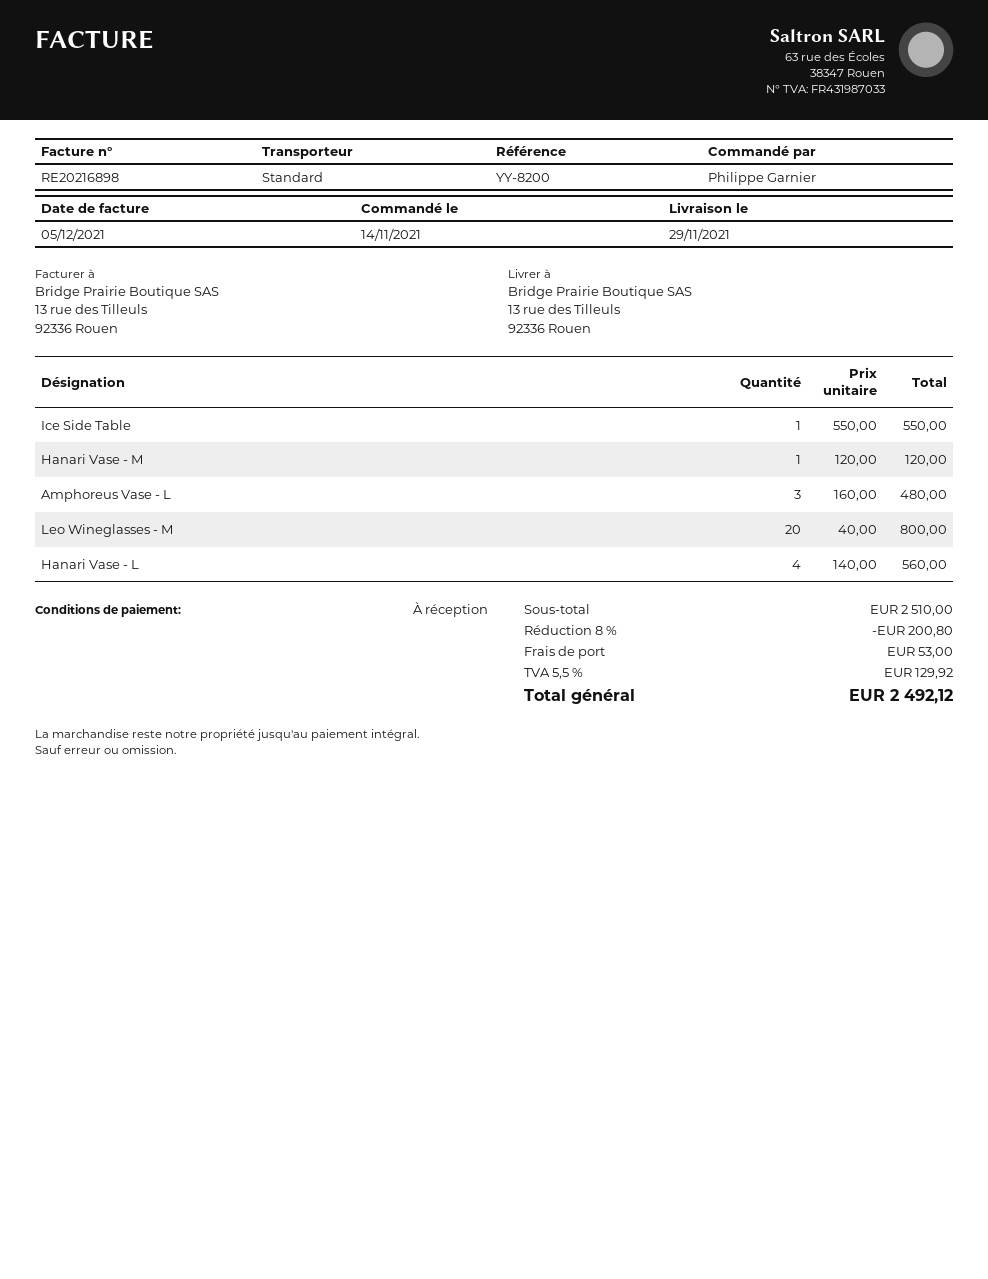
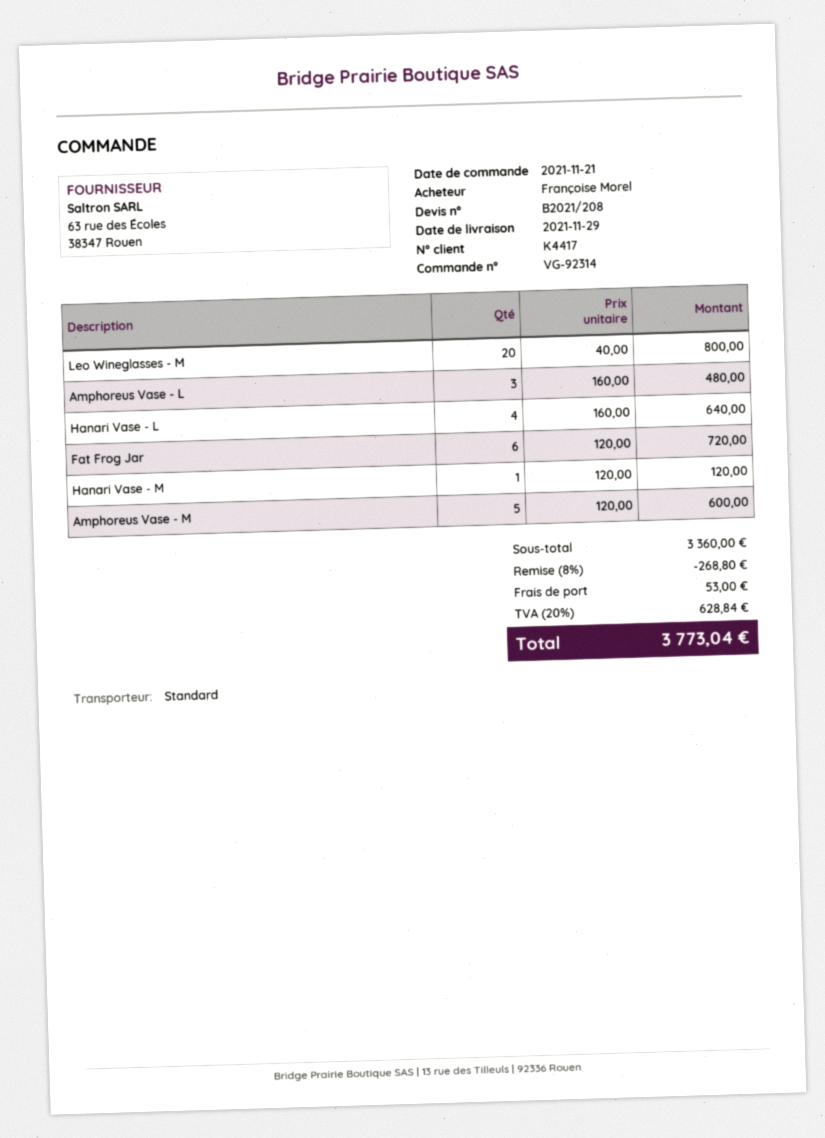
order date: 2021-11-14 -> 2021-11-21
ordered by: Philippe Garnier -> Françoise Morel
Ice Side Table: 1 x 550.00 = 550.00 -> none
Hanari Vase - L: 4 x 140.00 = 560.00 -> 4 x 160.00 = 640.00
Fat Frog Jar: none -> 6 x 120.00 = 720.00
Amphoreus Vase - M: none -> 5 x 120.00 = 600.00
subtotal: 2510.00 -> 3360.00
discount: 8% = 200.80 -> 8% = 268.80
tax: 5.5% = 129.92 -> 20% = 628.84
total: 2492.12 -> 3773.04

